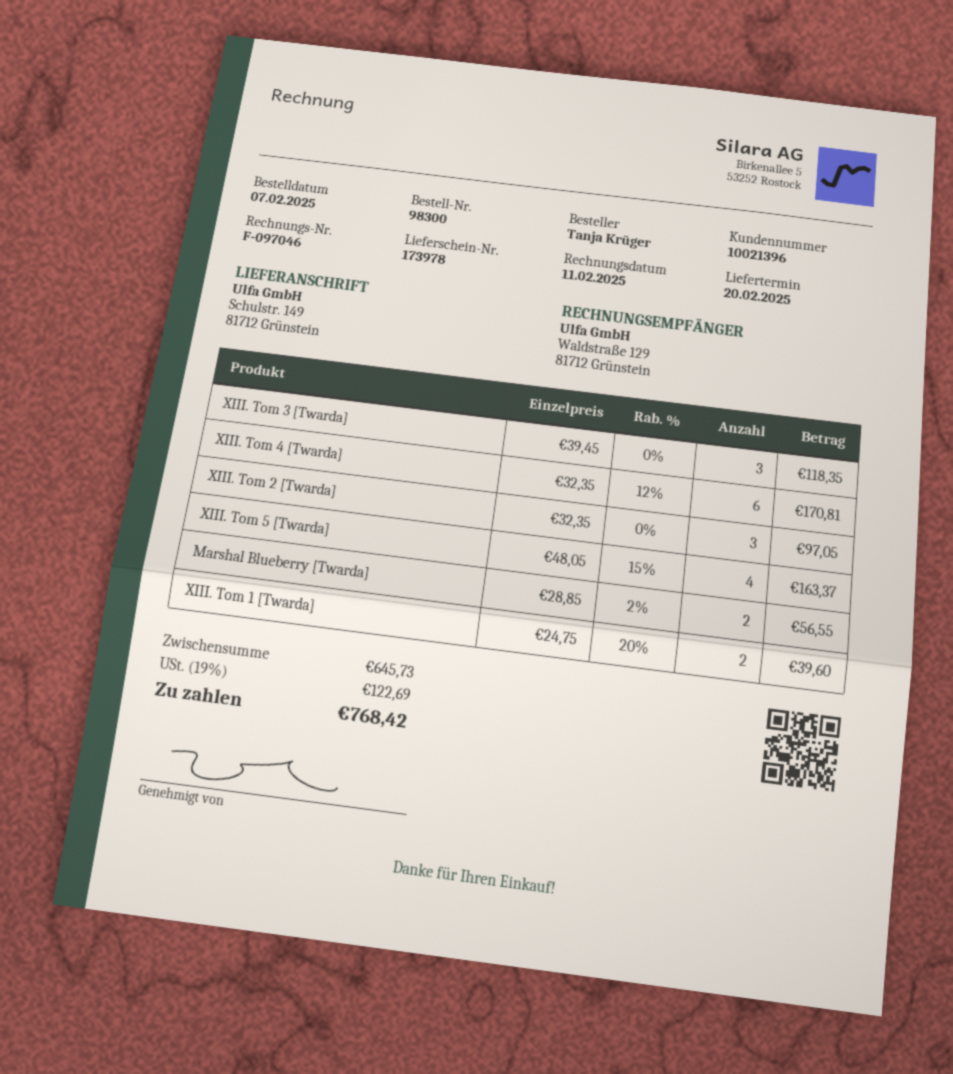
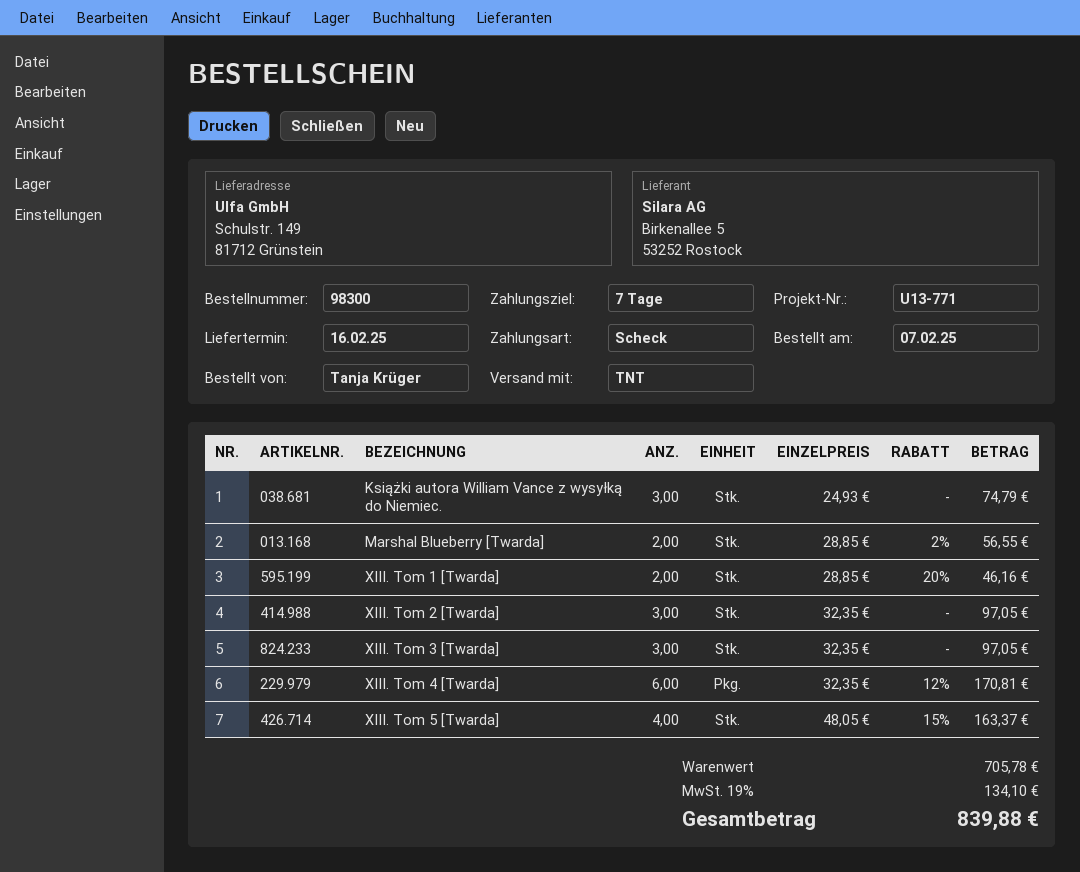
delivery date: 2025-02-20 -> 2025-02-16
XIII. Tom 3 [Twarda]: 3 x 39.45 = 118.35 -> 3 x 32.35 = 97.05
XIII. Tom 1 [Twarda]: 2 x 24.75 - 20% = 39.60 -> 2 x 28.85 - 20% = 46.16
Książki autora William Vance z wysyłką do Niemiec.: none -> 3 x 24.93 = 74.79
subtotal: 645.73 -> 705.78
tax: 19% = 122.69 -> 19% = 134.10
total: 768.42 -> 839.88

